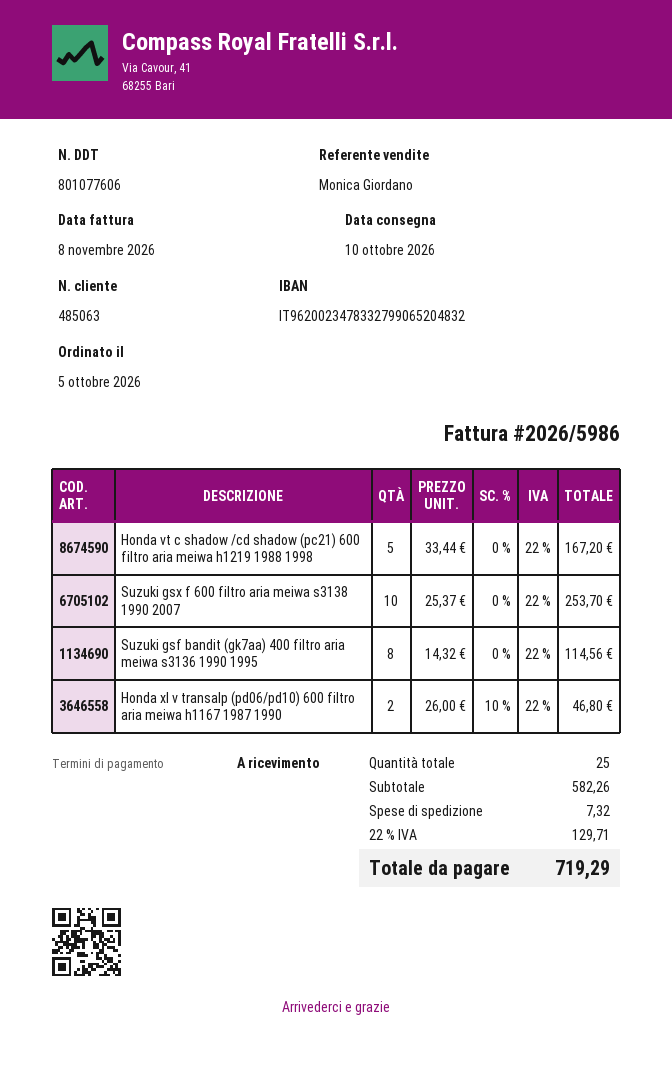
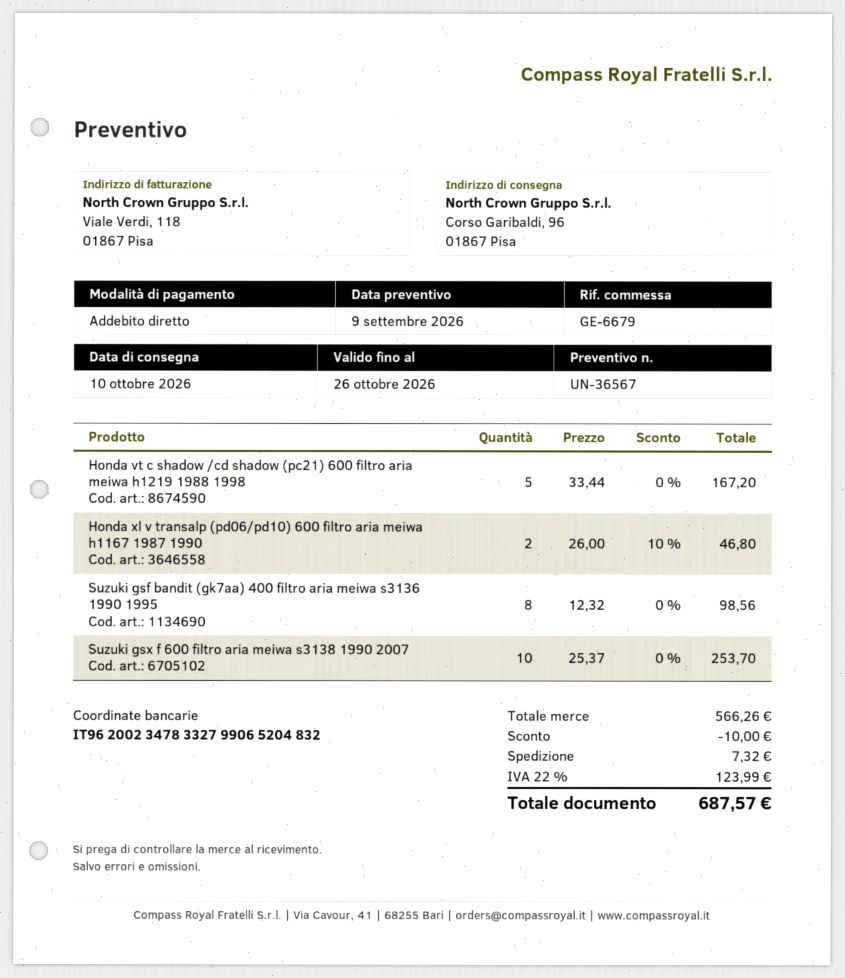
Suzuki gsf bandit (gk7aa) 400 filtro aria meiwa s3136 1990 1995: 8 x 14.32 = 114.56 -> 8 x 12.32 = 98.56
subtotal: 582.26 -> 566.26
discount: none -> 10.00
tax: 22% = 129.71 -> 22% = 123.99
total: 719.29 -> 687.57

